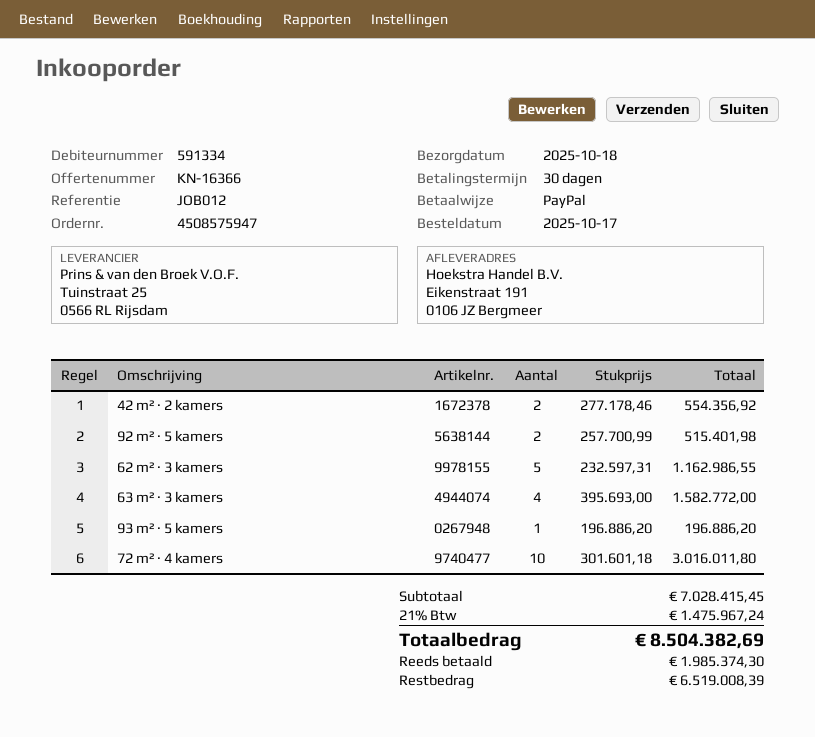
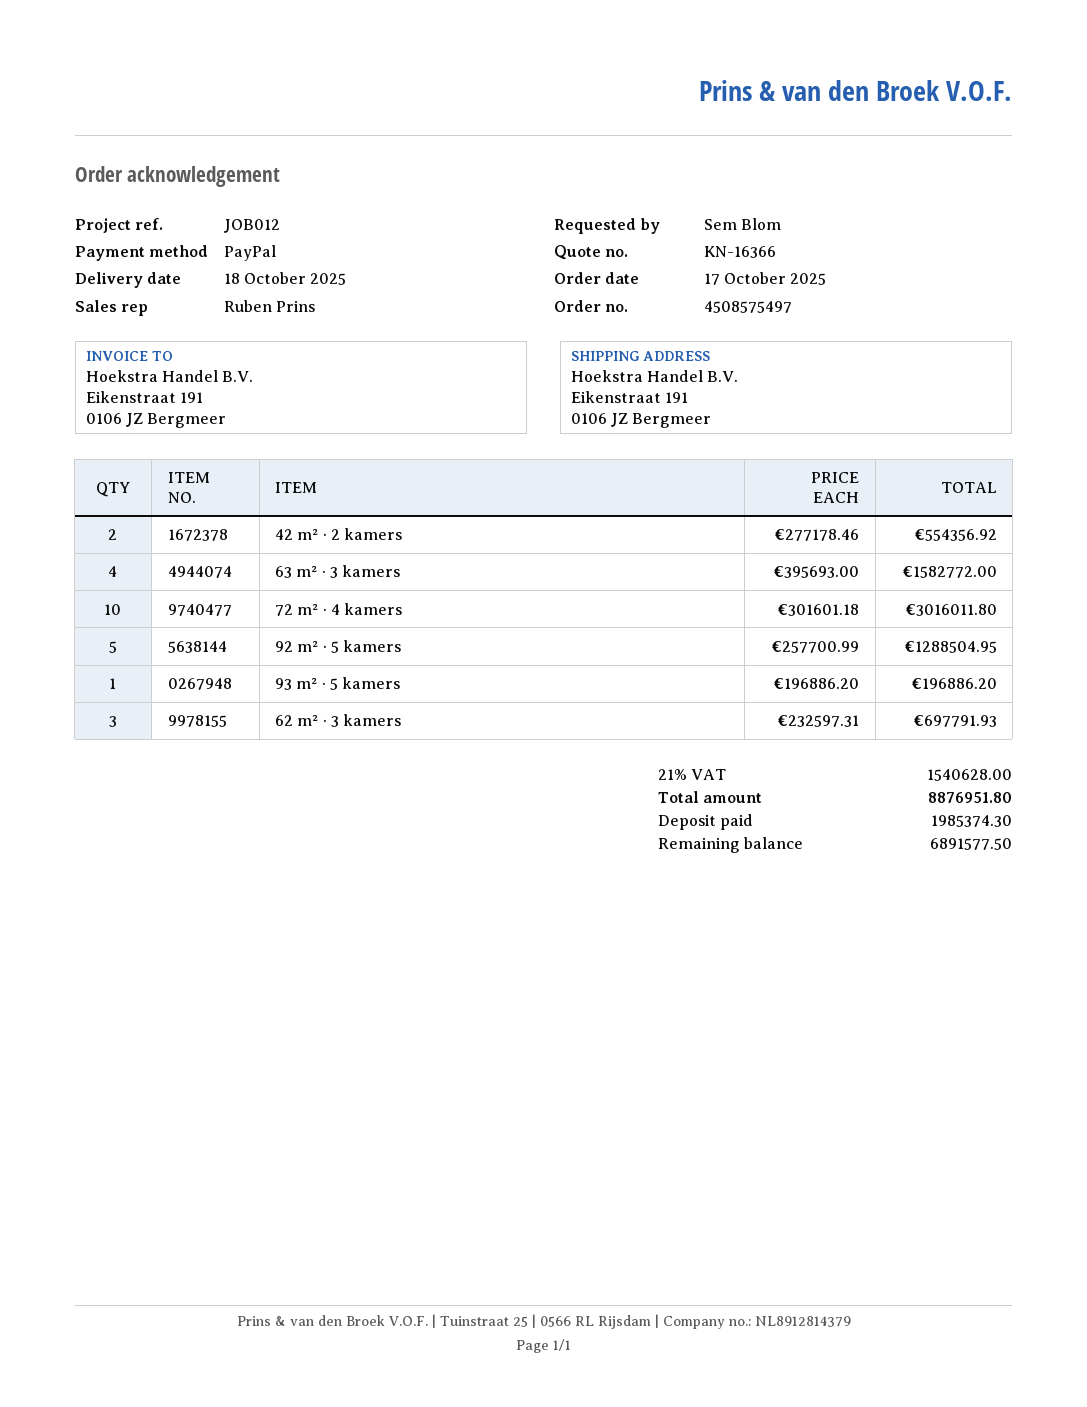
order number: 4508575947 -> 4508575497
92 m² · 5 kamers: 2 x 257700.99 = 515401.98 -> 5 x 257700.99 = 1288504.95
62 m² · 3 kamers: 5 x 232597.31 = 1162986.55 -> 3 x 232597.31 = 697791.93
tax: 21% = 1475967.24 -> 21% = 1540628.00
total: 8504382.69 -> 8876951.80
balance: 6519008.39 -> 6891577.50

